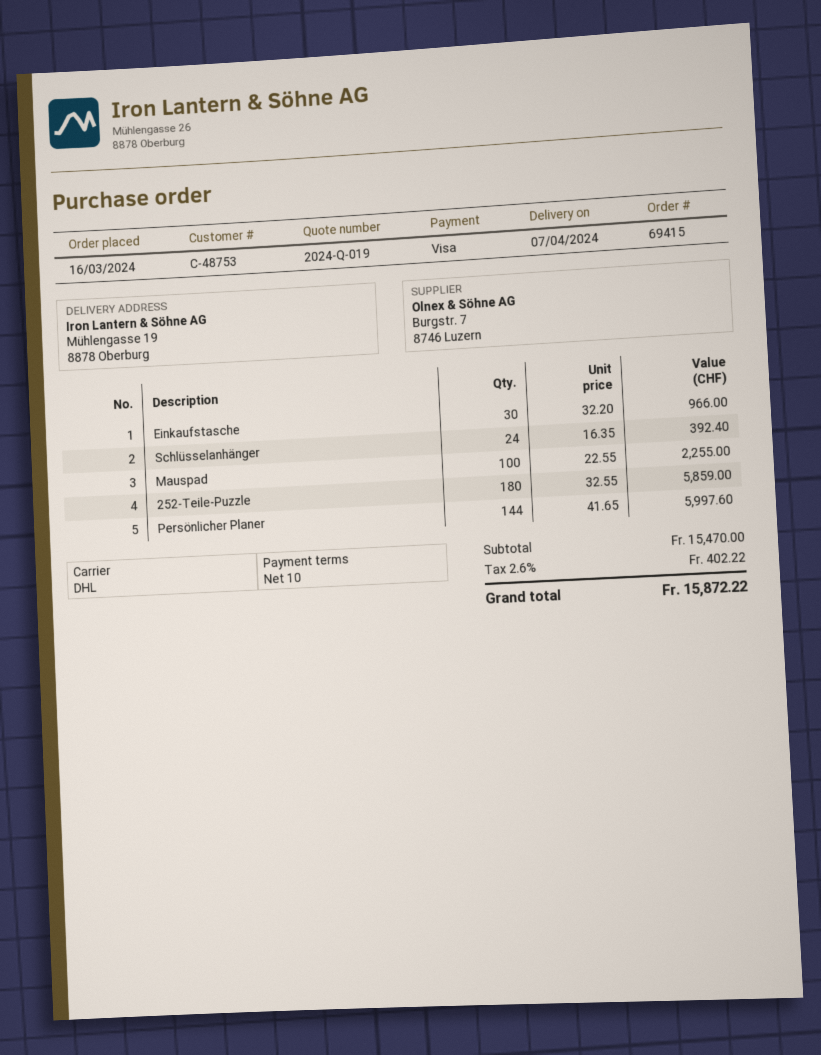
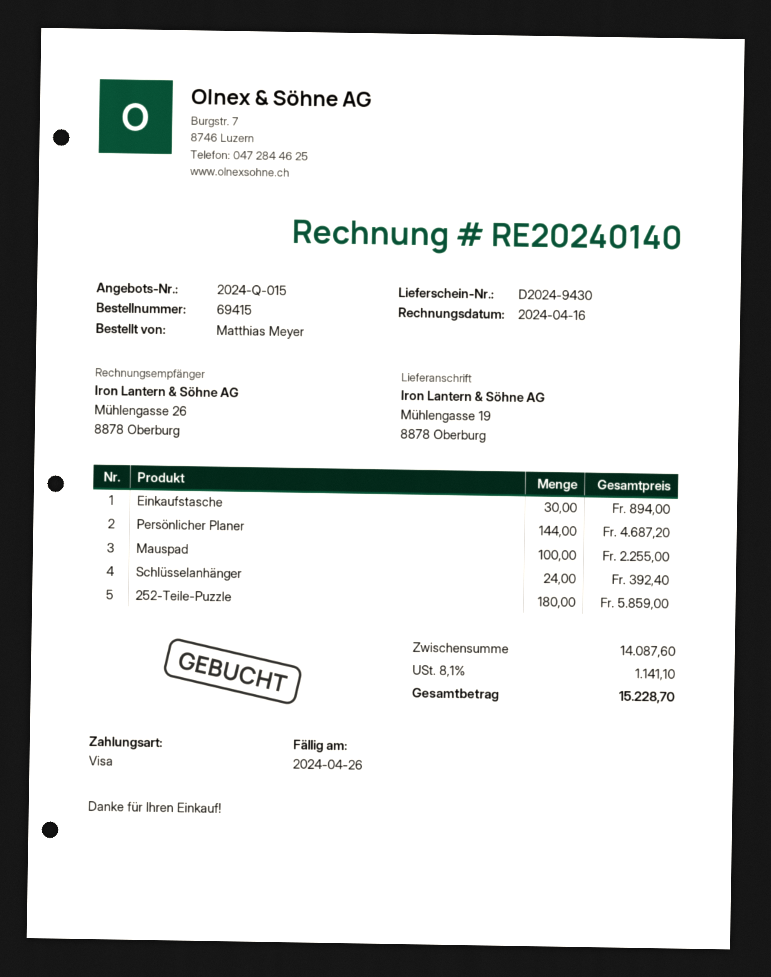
quote number: 2024-Q-019 -> 2024-Q-015
Einkaufstasche: 30 for 966.00 -> 30 for 894.00
Persönlicher Planer: 144 for 5997.60 -> 144 for 4687.20
subtotal: 15470.00 -> 14087.60
tax: 2.6% = 402.22 -> 8.1% = 1141.10
total: 15872.22 -> 15228.70

